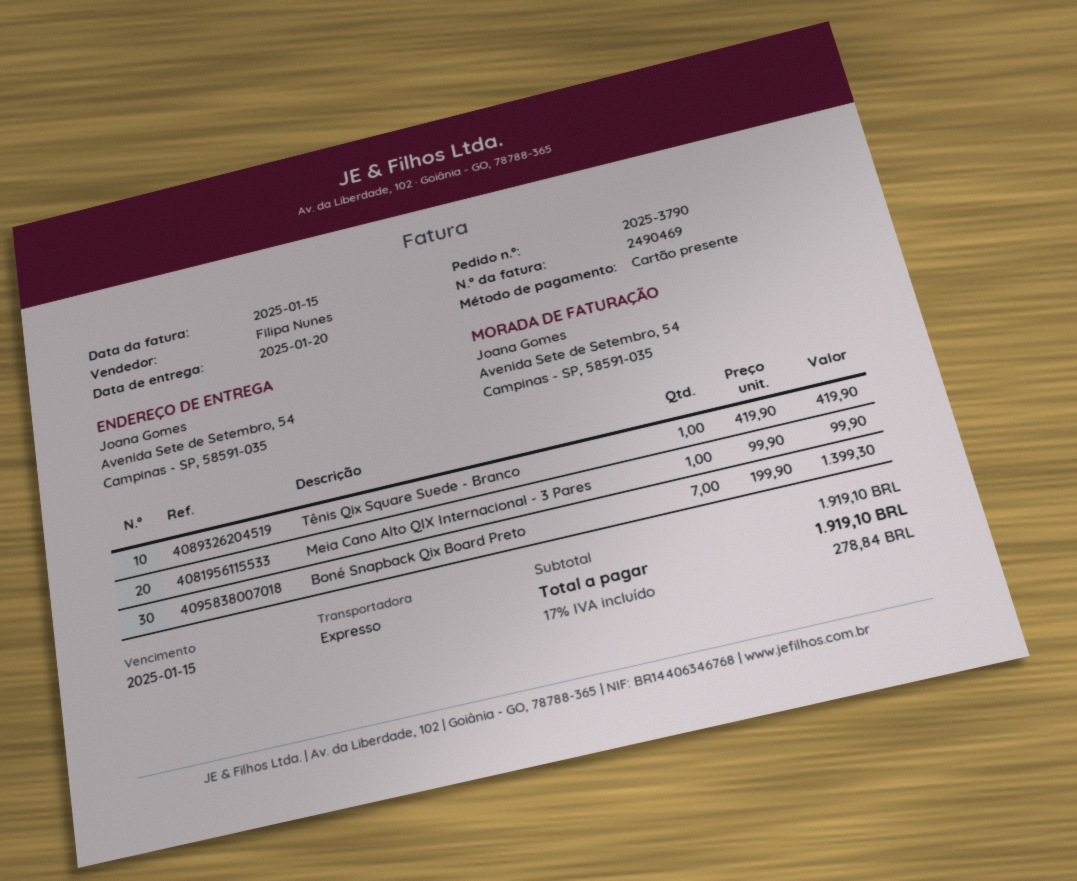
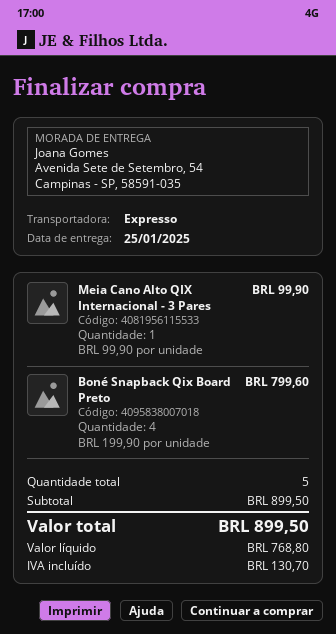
delivery date: 2025-01-20 -> 2025-01-25
Tênis Qix Square Suede - Branco: 1 x 419.90 = 419.90 -> none
Boné Snapback Qix Board Preto: 7 x 199.90 = 1399.30 -> 4 x 199.90 = 799.60
subtotal: 1919.10 -> 899.50
tax: 278.84 -> 130.70
total: 1919.10 -> 899.50

